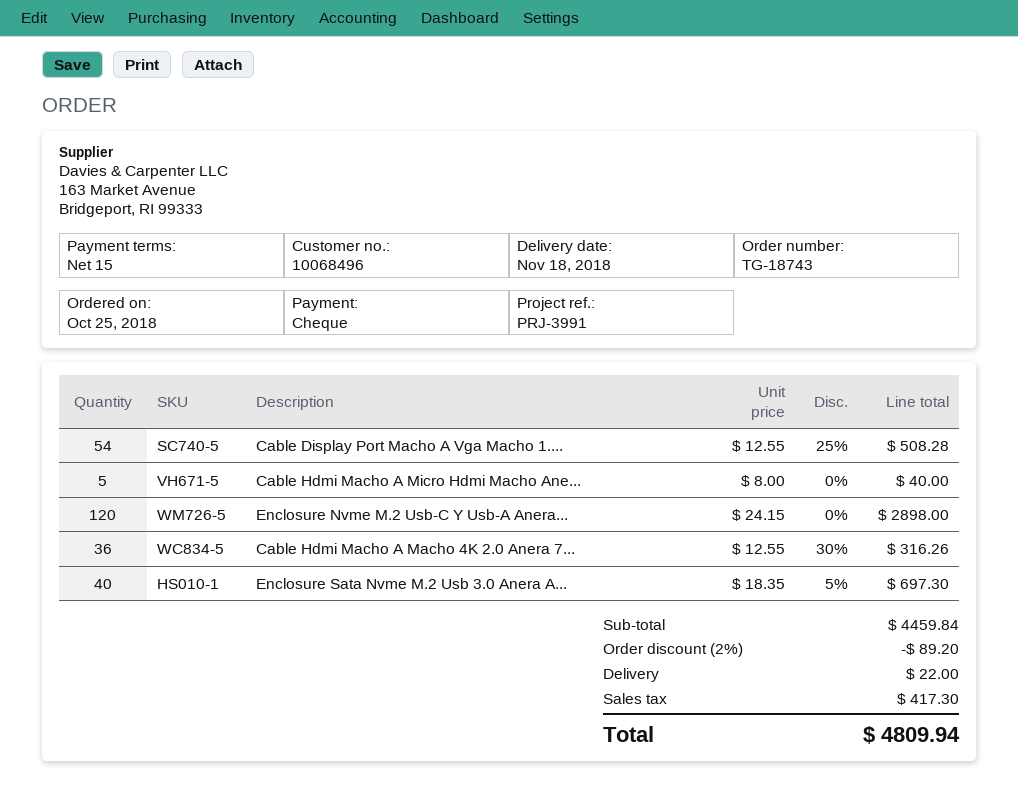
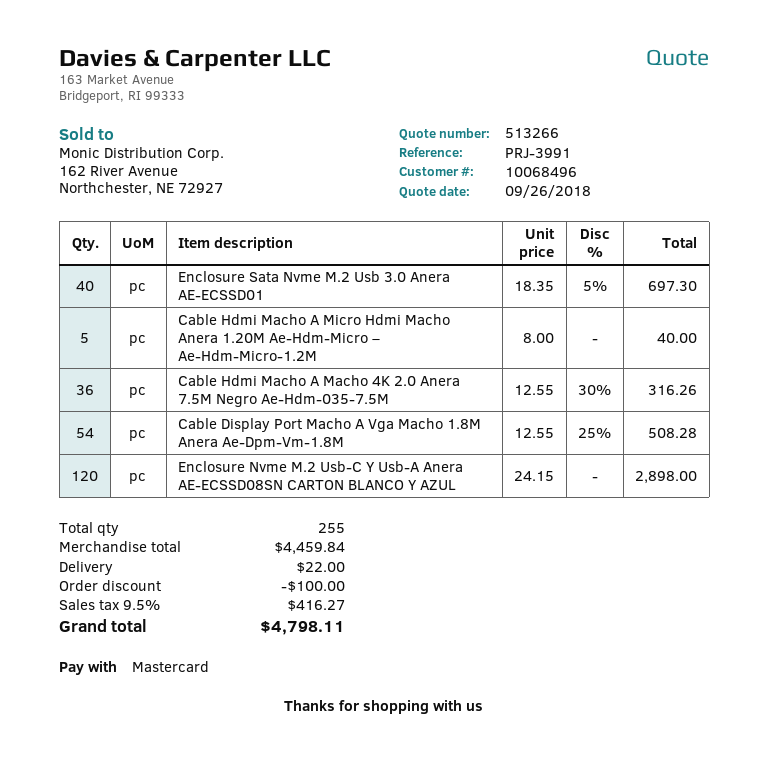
payment method: cheque -> Mastercard
discount: 89.20 -> 100.00
tax: 417.30 -> 416.27
total: 4809.94 -> 4798.11

